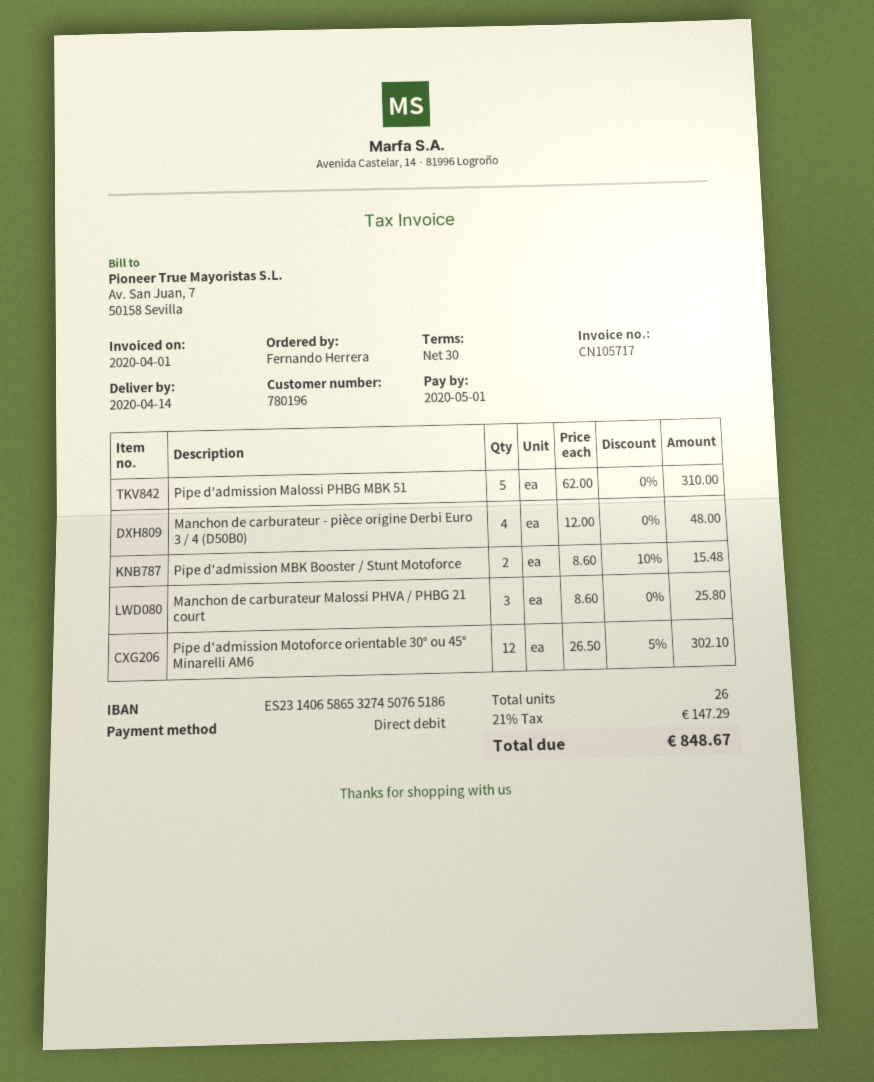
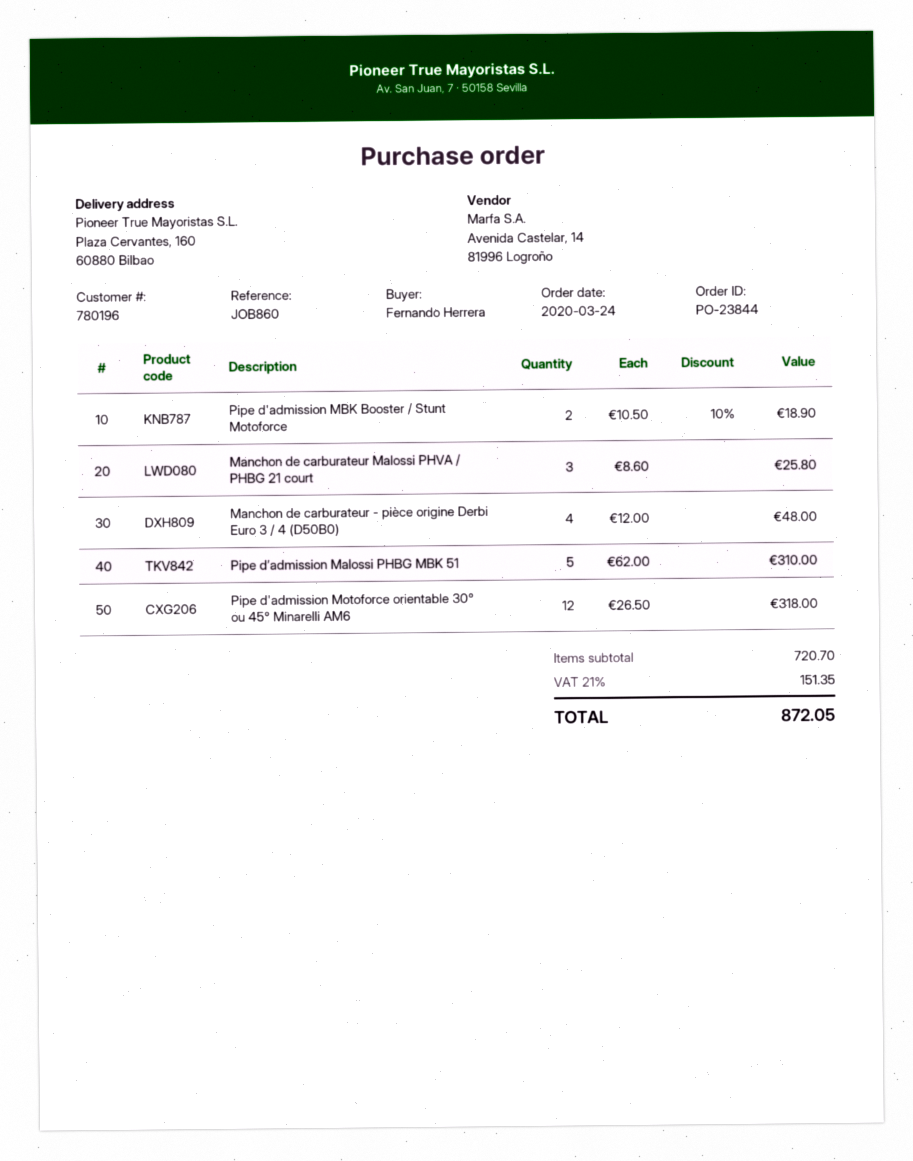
Pipe d'admission MBK Booster / Stunt Motoforce: 2 x 8.60 - 10% = 15.48 -> 2 x 10.50 - 10% = 18.90
Pipe d'admission Motoforce orientable 30° ou 45° Minarelli AM6: 12 x 26.50 - 5% = 302.10 -> 12 x 26.50 = 318.00
tax: 21% = 147.29 -> 21% = 151.35
total: 848.67 -> 872.05

